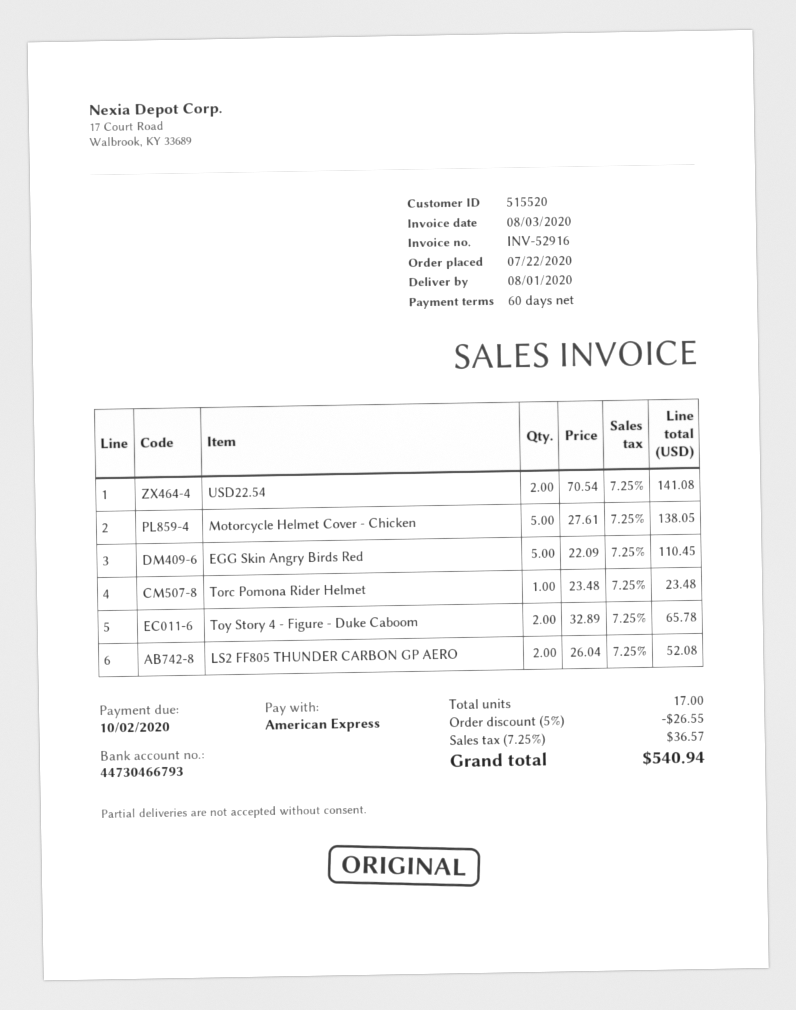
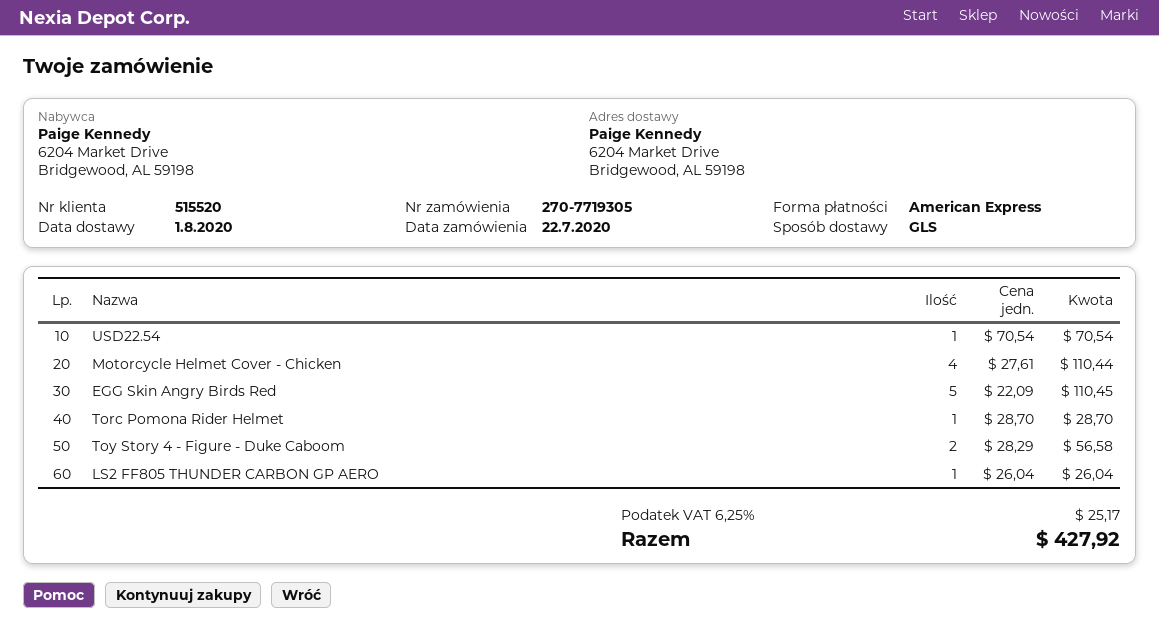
USD22.54: 2 x 70.54 = 141.08 -> 1 x 70.54 = 70.54
Motorcycle Helmet Cover - Chicken: 5 x 27.61 = 138.05 -> 4 x 27.61 = 110.44
Torc Pomona Rider Helmet: 1 x 23.48 = 23.48 -> 1 x 28.70 = 28.70
Toy Story 4 - Figure - Duke Caboom: 2 x 32.89 = 65.78 -> 2 x 28.29 = 56.58
LS2 FF805 THUNDER CARBON GP AERO: 2 x 26.04 = 52.08 -> 1 x 26.04 = 26.04
discount: 5% = 26.55 -> none
tax: 7.25% = 36.57 -> 6.25% = 25.17
total: 540.94 -> 427.92

